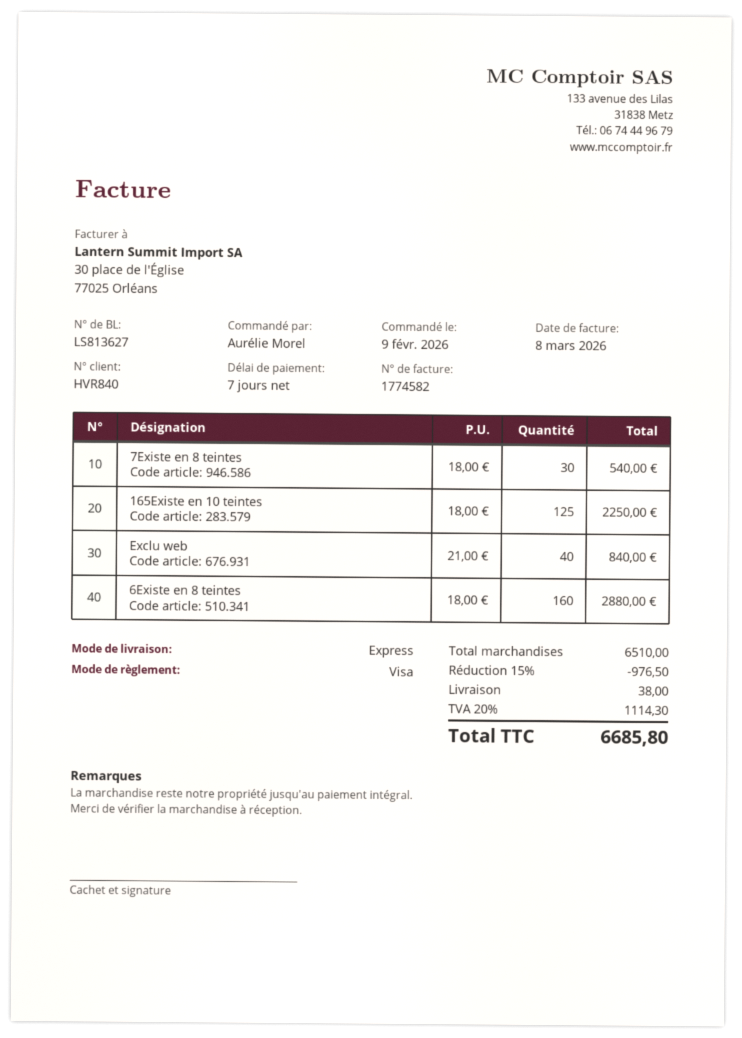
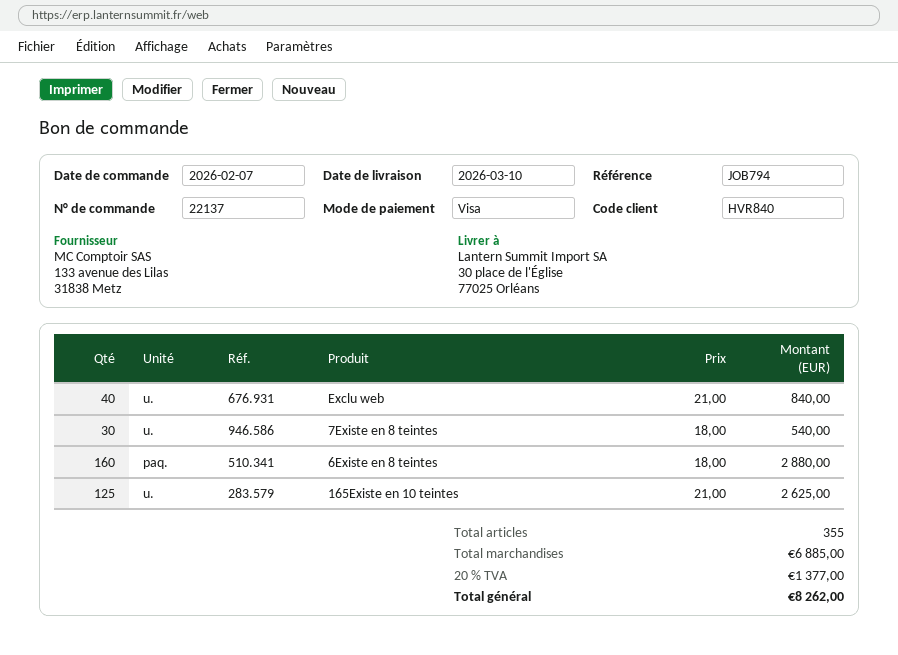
order date: 2026-02-09 -> 2026-02-07
165Existe en 10 teintes: 125 x 18.00 = 2250.00 -> 125 x 21.00 = 2625.00
subtotal: 6510.00 -> 6885.00
discount: 15% = 976.50 -> none
shipping: 38.00 -> none
tax: 20% = 1114.30 -> 20% = 1377.00
total: 6685.80 -> 8262.00

